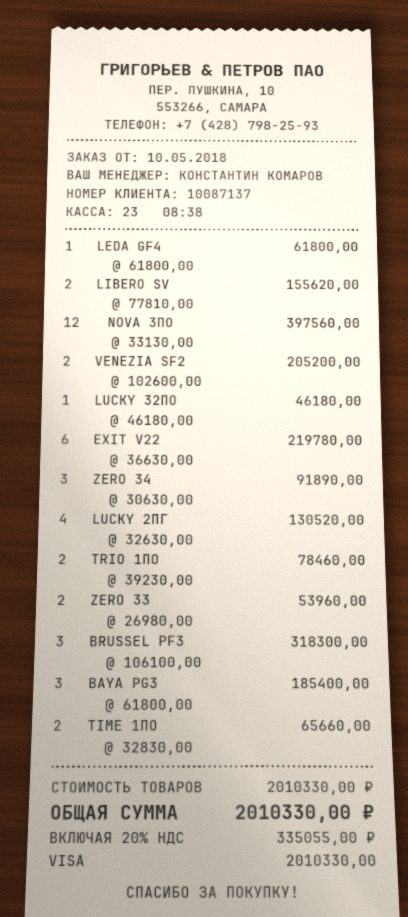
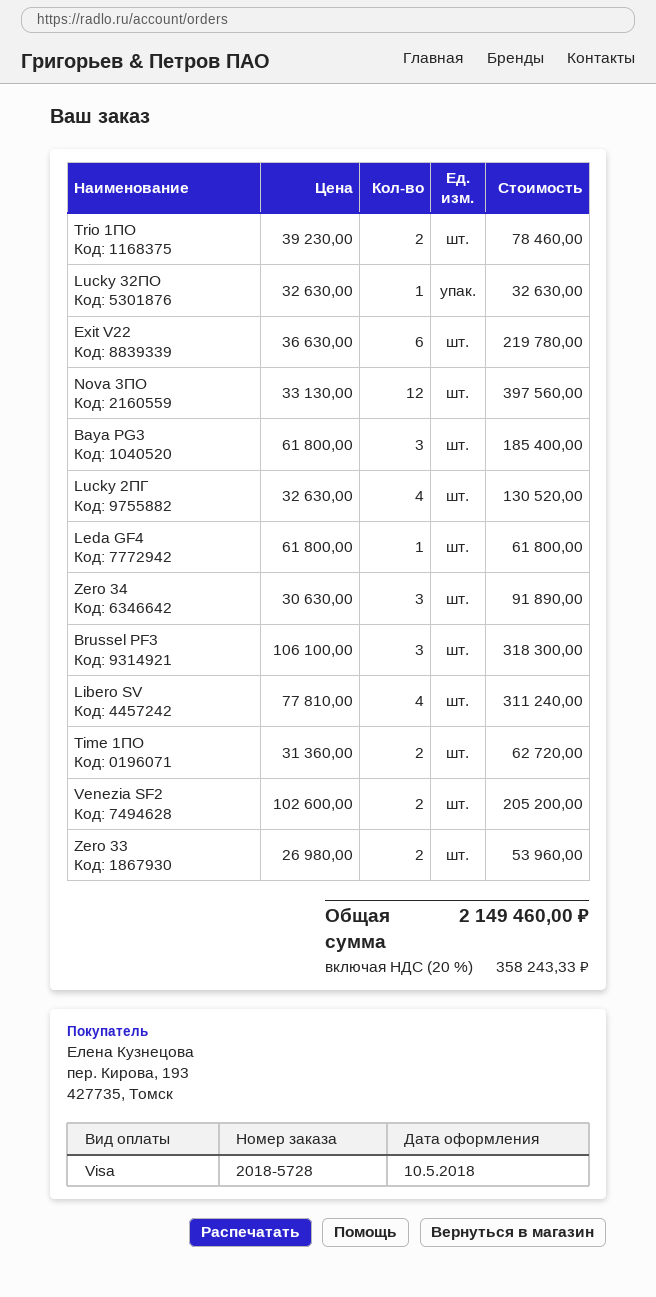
LIBERO SV: 2 x 77810.00 = 155620.00 -> 4 x 77810.00 = 311240.00
LUCKY 32ПО: 1 x 46180.00 = 46180.00 -> 1 x 32630.00 = 32630.00
TIME 1ПО: 2 x 32830.00 = 65660.00 -> 2 x 31360.00 = 62720.00
tax: 20% = 335055.00 -> 20% = 358243.33
total: 2010330.00 -> 2149460.00

